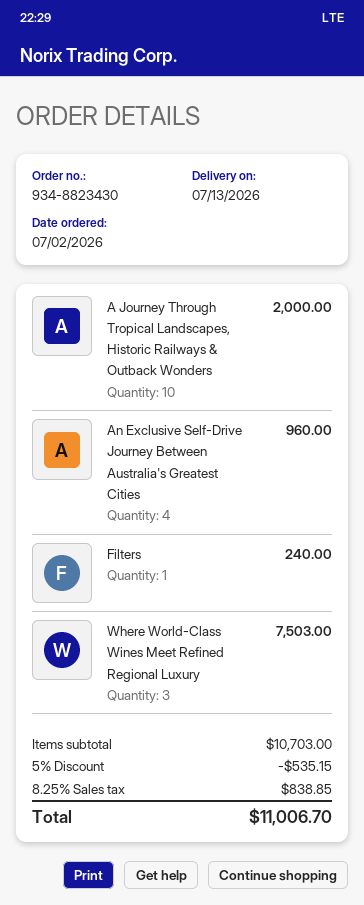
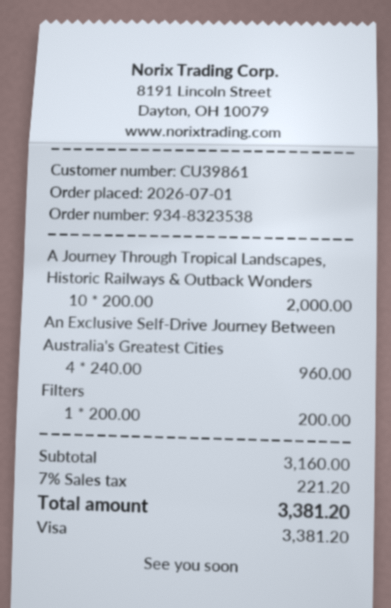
order number: 934-8823430 -> 934-8323538
order date: 2026-07-02 -> 2026-07-01
Filters: 1 for 240.00 -> 1 for 200.00
Where World-Class Wines Meet Refined Regional Luxury: 3 for 7503.00 -> none
subtotal: 10703.00 -> 3160.00
discount: 5% = 535.15 -> none
tax: 8.25% = 838.85 -> 7% = 221.20
total: 11006.70 -> 3381.20

